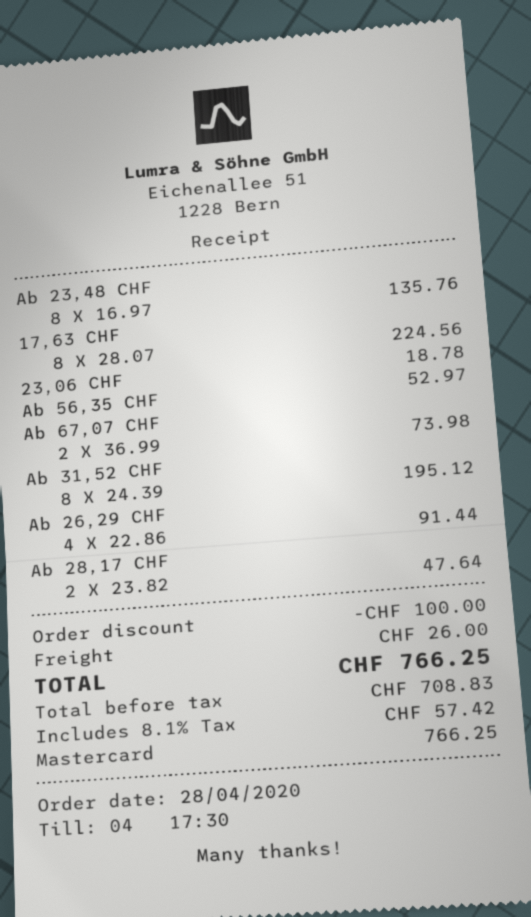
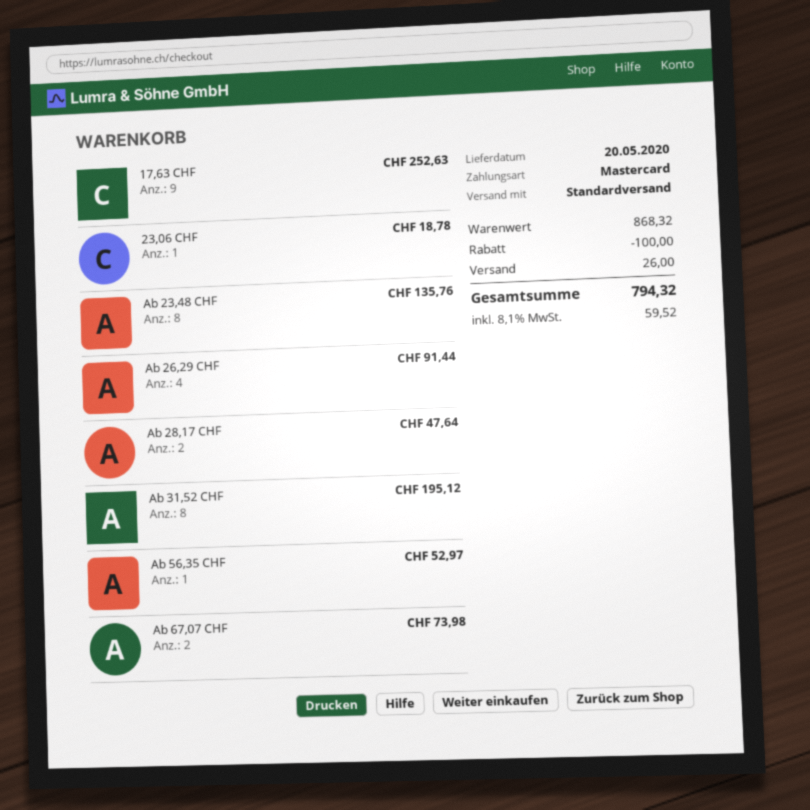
17,63 CHF: 8 for 224.56 -> 9 for 252.63
tax: 8.1% = 57.42 -> 8.1% = 59.52
total: 766.25 -> 794.32

